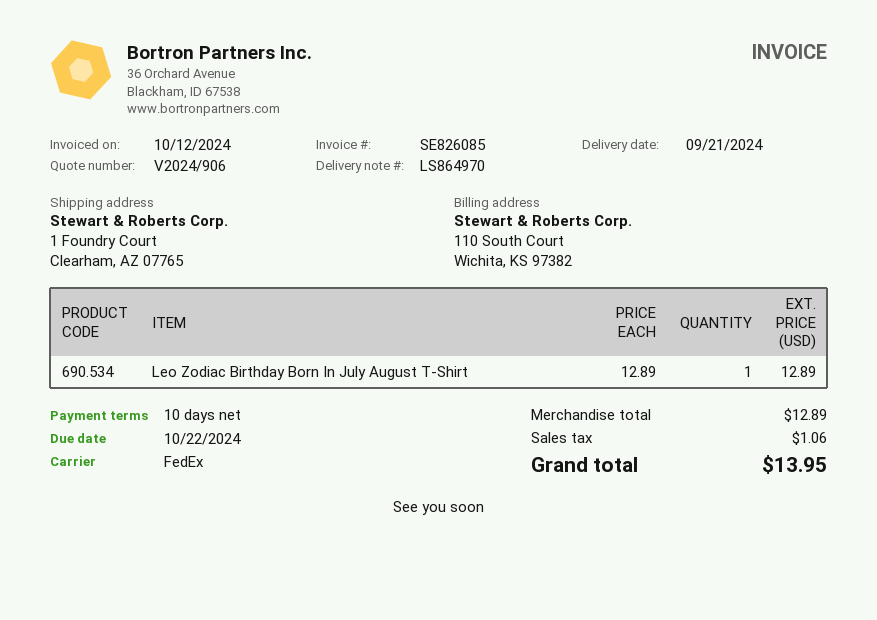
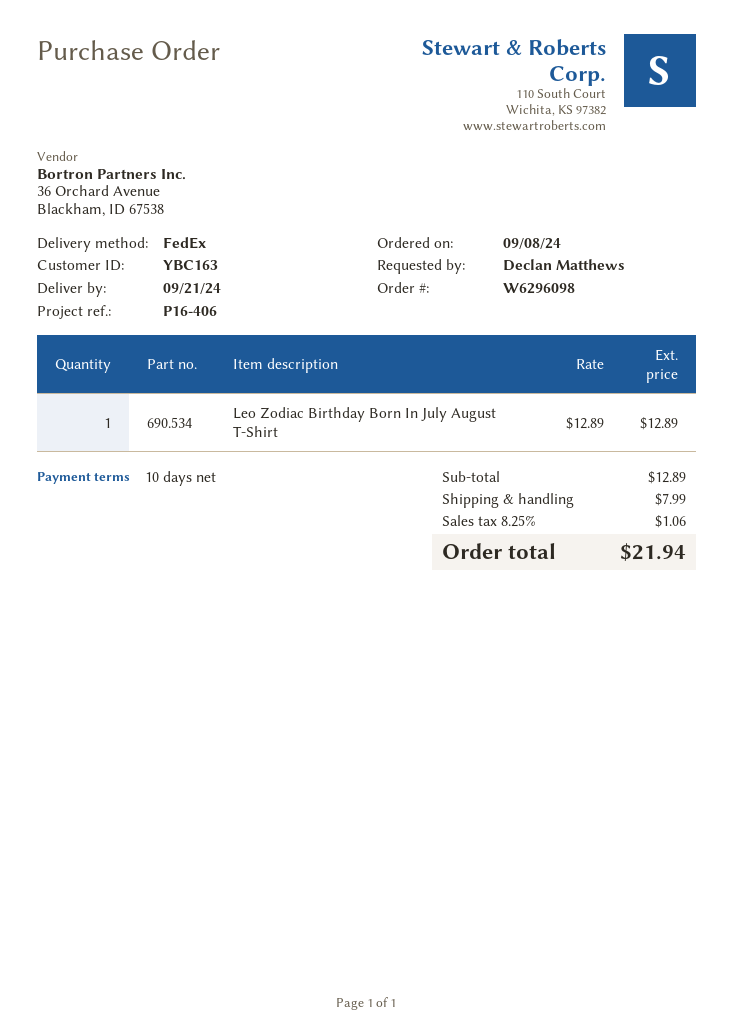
shipping: none -> 7.99
total: 13.95 -> 21.94

